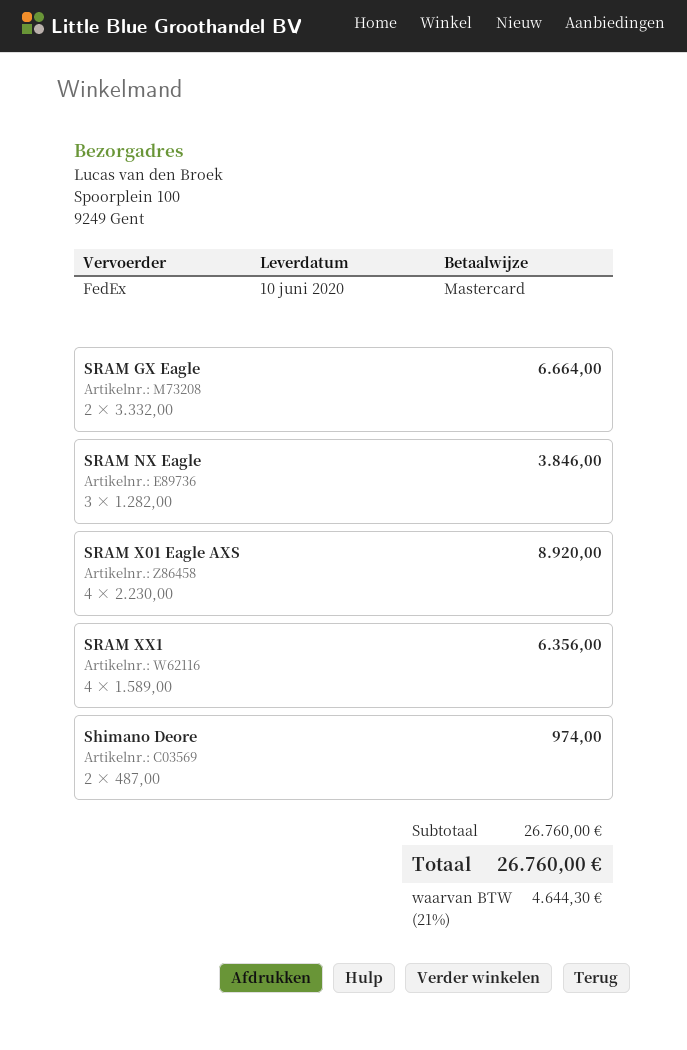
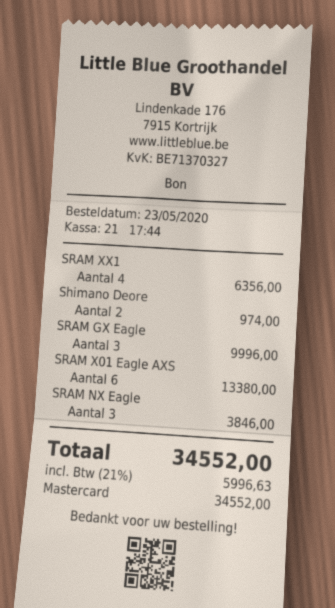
SRAM GX Eagle: 2 for 6664.00 -> 3 for 9996.00
SRAM X01 Eagle AXS: 4 for 8920.00 -> 6 for 13380.00
tax: 21% = 4644.30 -> 21% = 5996.63
total: 26760.00 -> 34552.00

